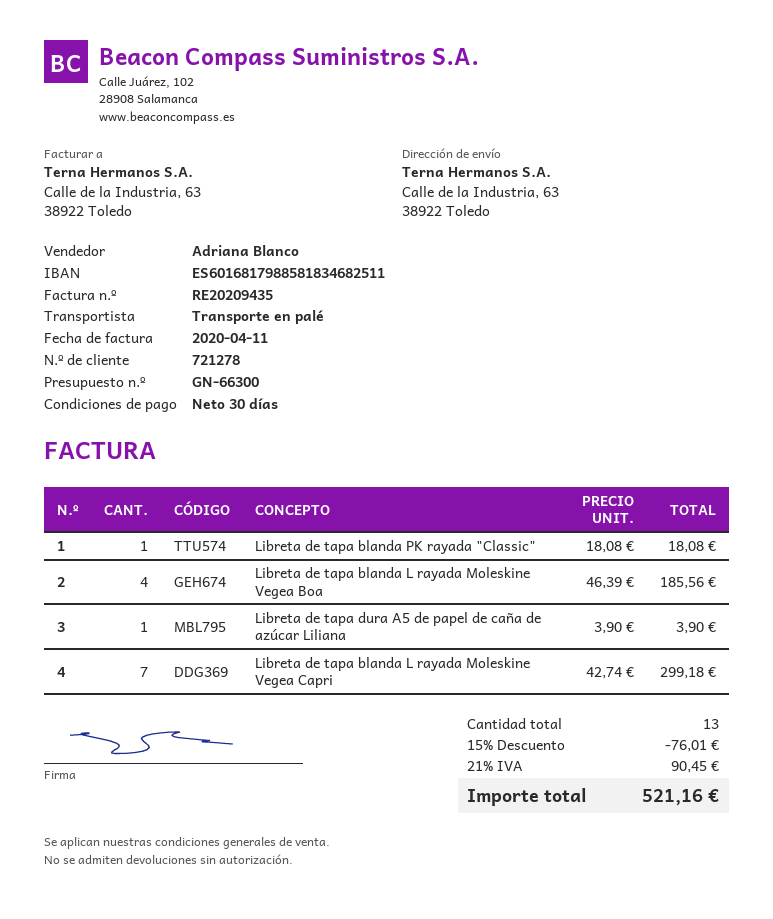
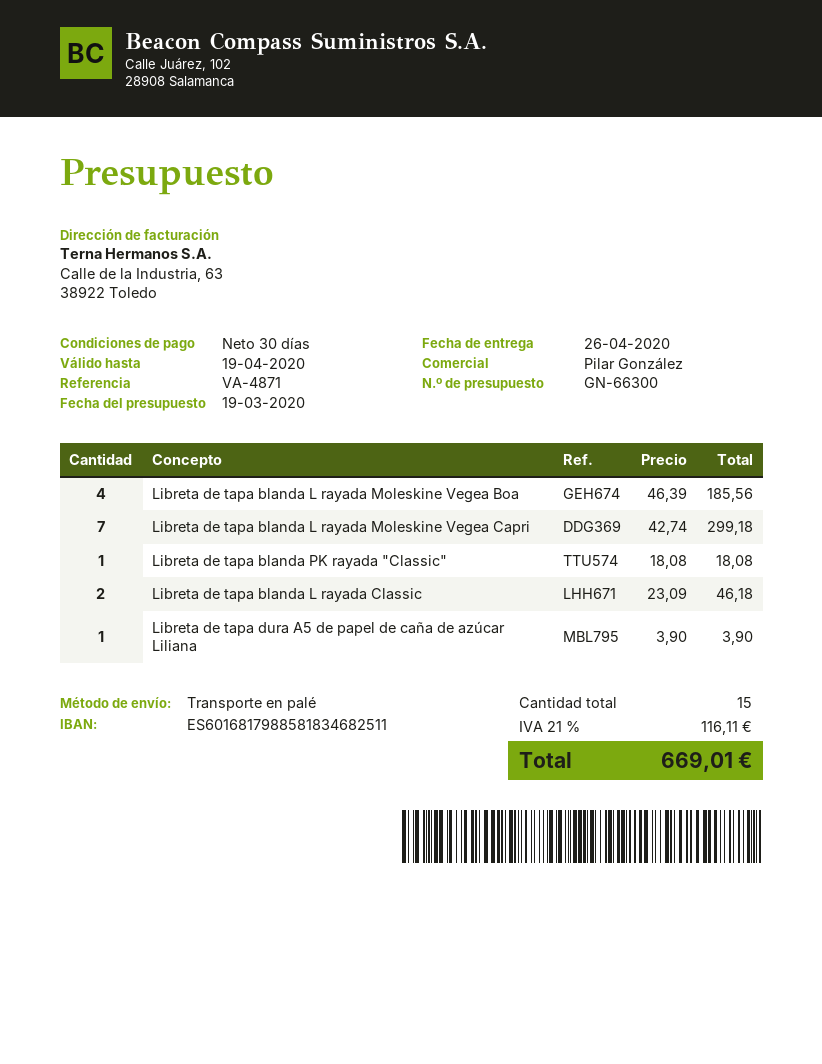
sales rep: Adriana Blanco -> Pilar González
Libreta de tapa blanda L rayada Classic: none -> 2 x 23.09 = 46.18
total quantity: 13 -> 15
discount: 15% = 76.01 -> none
tax: 21% = 90.45 -> 21% = 116.11
total: 521.16 -> 669.01

